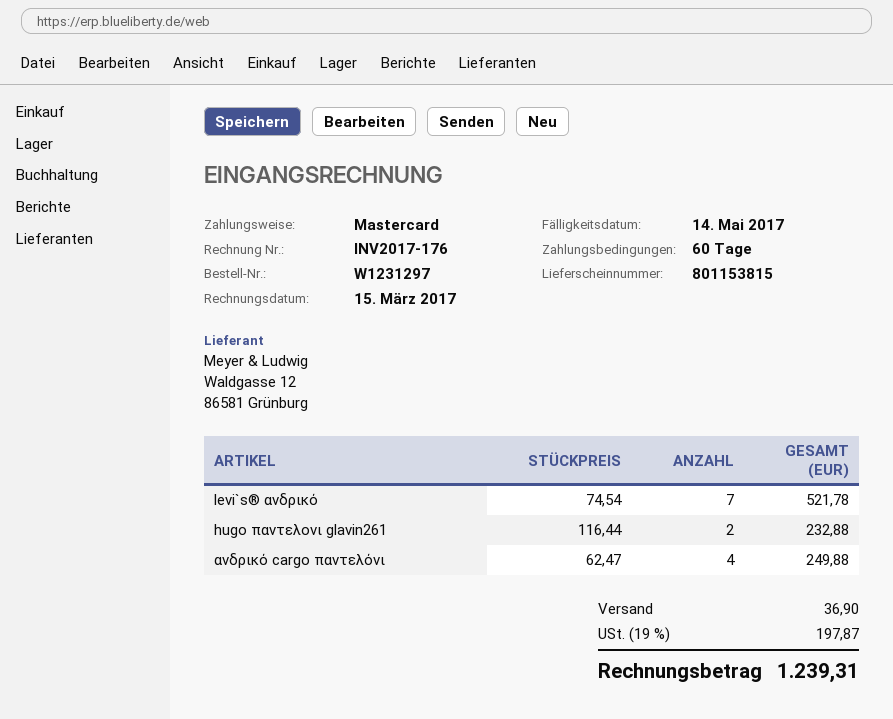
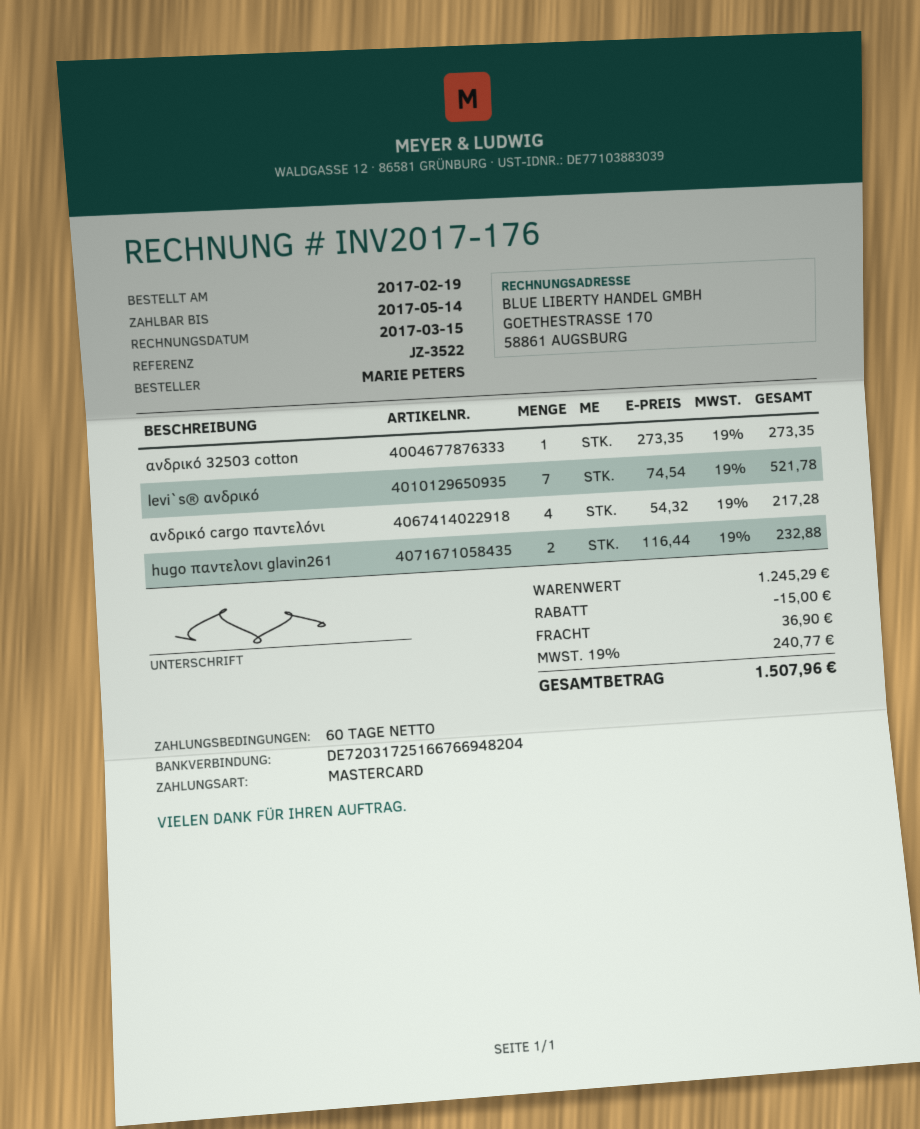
ανδρικό cargo παντελόνι: 4 x 62.47 = 249.88 -> 4 x 54.32 = 217.28
ανδρικό 32503 cotton: none -> 1 x 273.35 = 273.35
discount: none -> 15.00
tax: 19% = 197.87 -> 19% = 240.77
total: 1239.31 -> 1507.96

